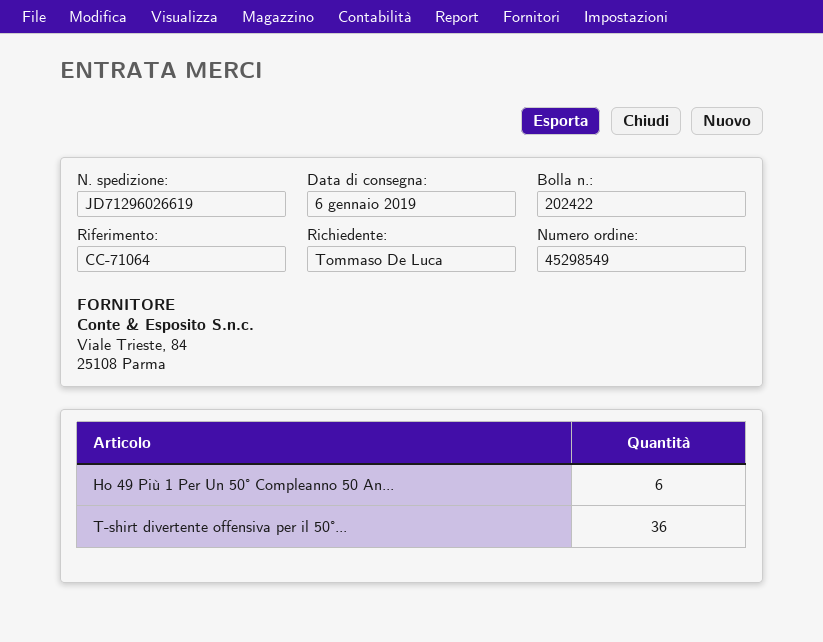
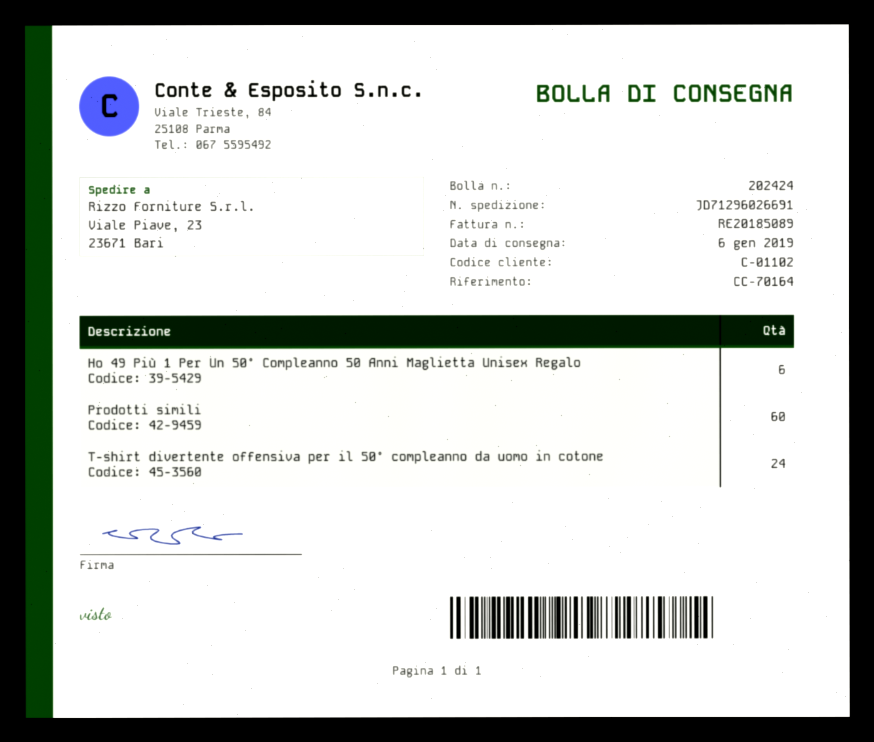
delivery note number: 202422 -> 202424
reference: CC-71064 -> CC-70164
tracking number: JD71296026619 -> JD71296026691
T-shirt divertente offensiva per il 50°...: 36 -> 24
Prodotti simili: none -> 60

